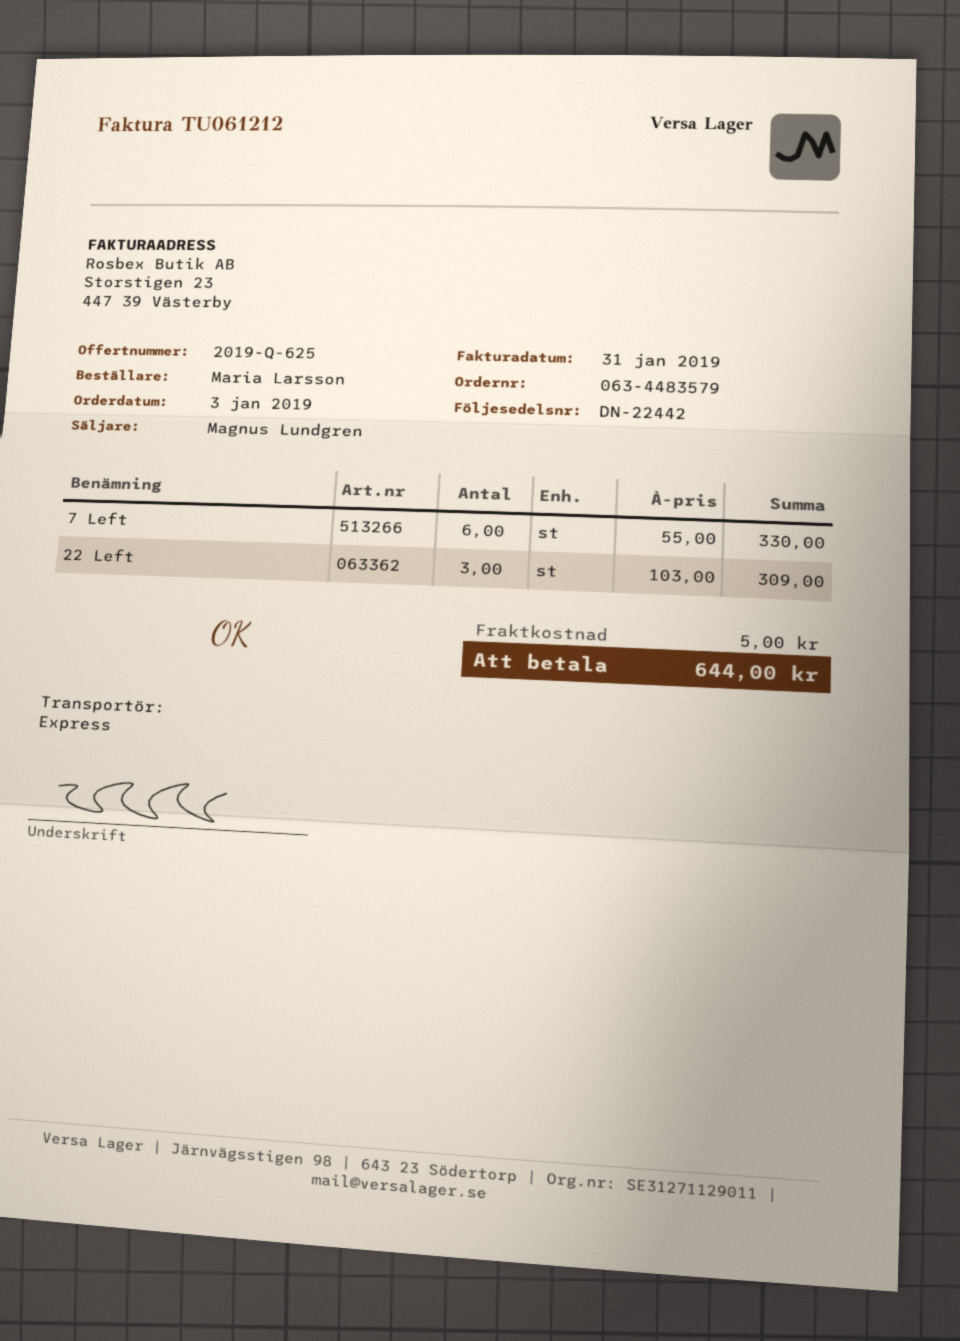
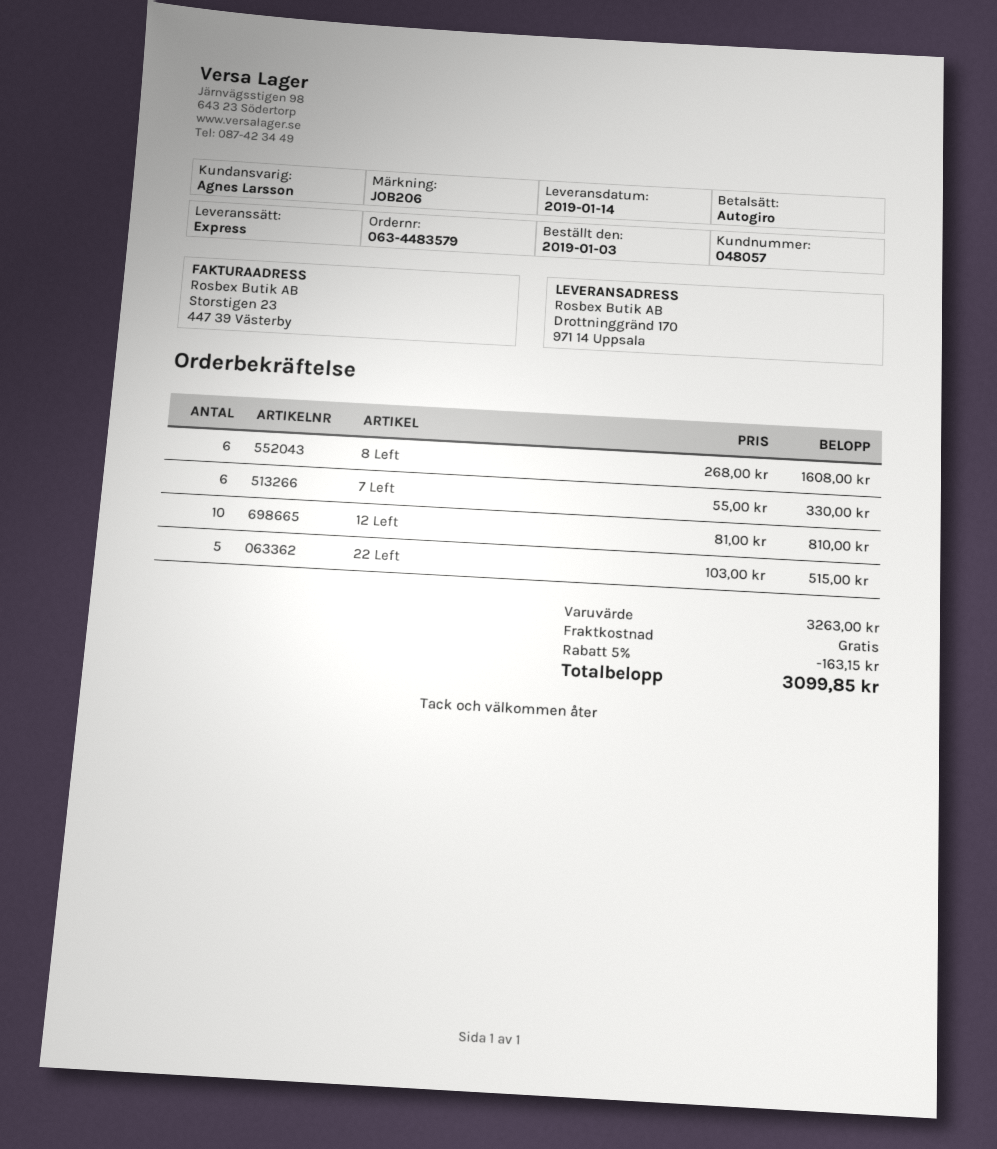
sales rep: Magnus Lundgren -> Agnes Larsson
22 Left: 3 x 103.00 = 309.00 -> 5 x 103.00 = 515.00
8 Left: none -> 6 x 268.00 = 1608.00
12 Left: none -> 10 x 81.00 = 810.00
discount: none -> 5% = 163.15
shipping: 5.00 -> 0.00
total: 644.00 -> 3099.85

